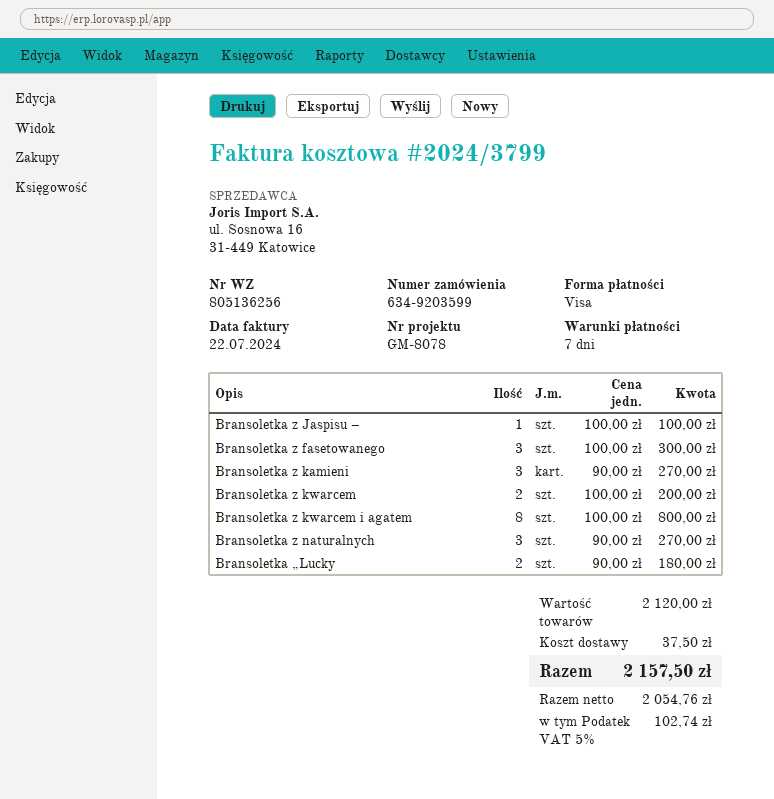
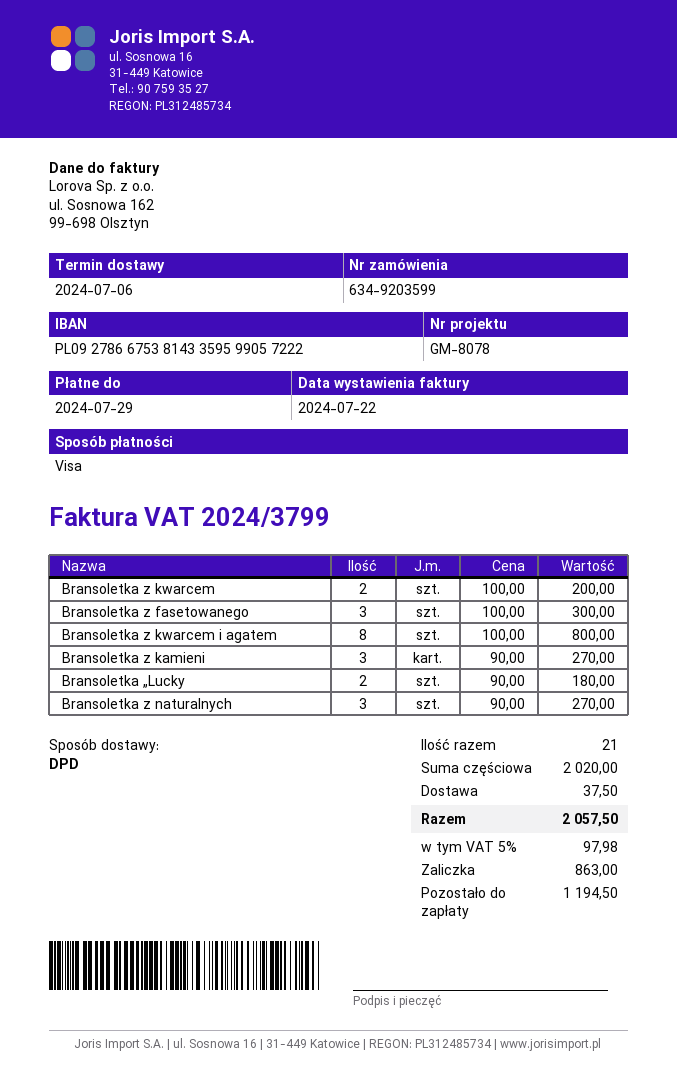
Bransoletka z Jaspisu –: 1 x 100.00 = 100.00 -> none
subtotal: 2120.00 -> 2020.00
tax: 5% = 102.74 -> 5% = 97.98
total: 2157.50 -> 2057.50

